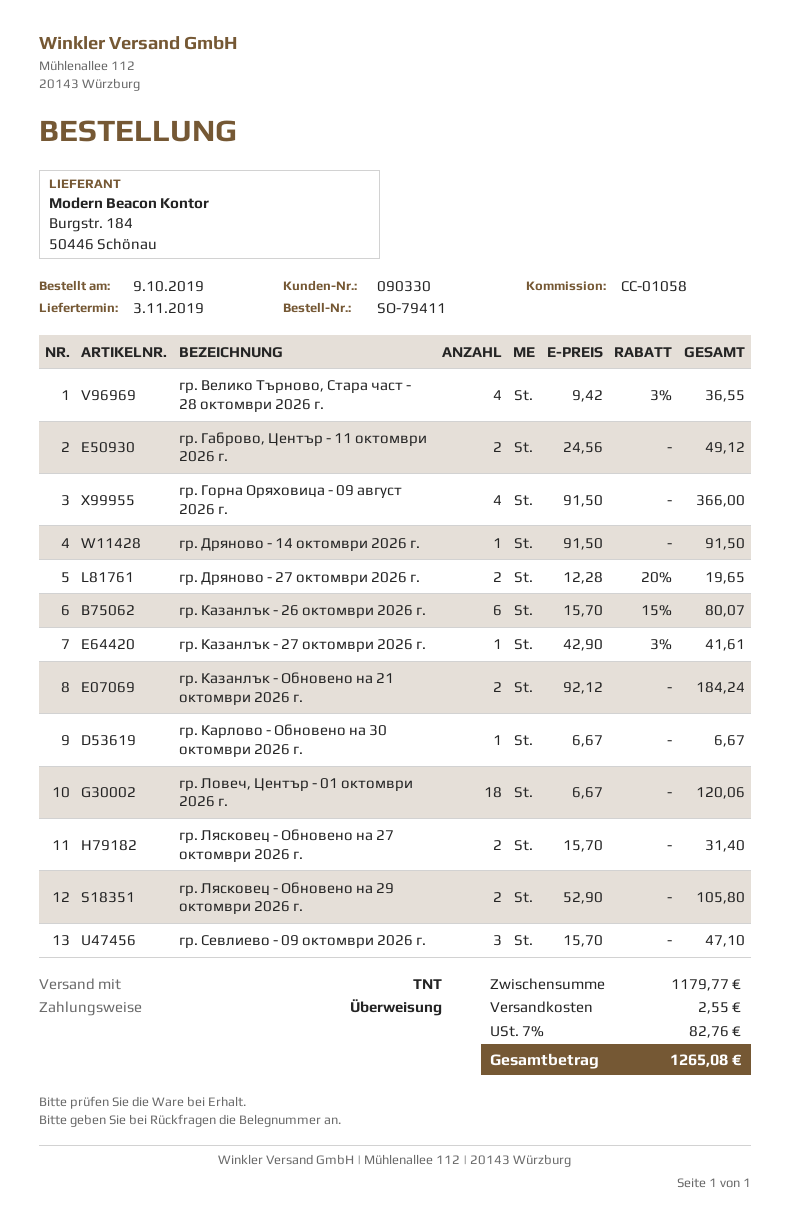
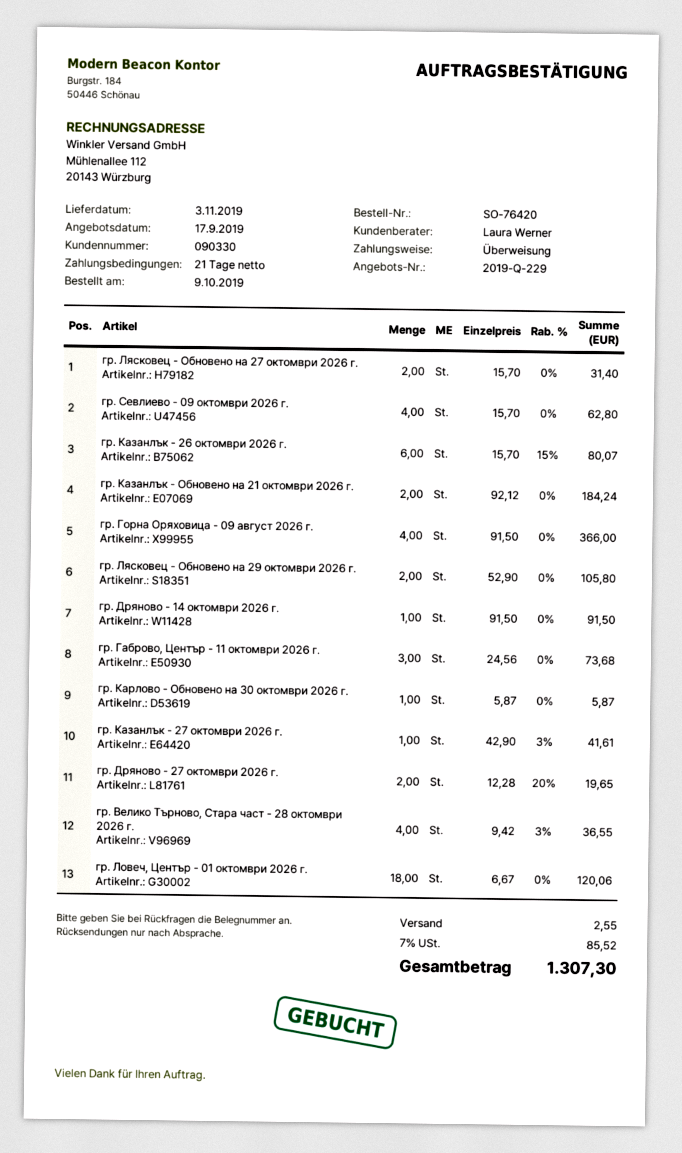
order number: SO-79411 -> SO-76420
гр. Габрово, Център - 11 октомври 2026 г.: 2 x 24.56 = 49.12 -> 3 x 24.56 = 73.68
гр. Карлово - Обновено на 30 октомври 2026 г.: 1 x 6.67 = 6.67 -> 1 x 5.87 = 5.87
гр. Севлиево - 09 октомври 2026 г.: 3 x 15.70 = 47.10 -> 4 x 15.70 = 62.80
tax: 7% = 82.76 -> 7% = 85.52
total: 1265.08 -> 1307.30

